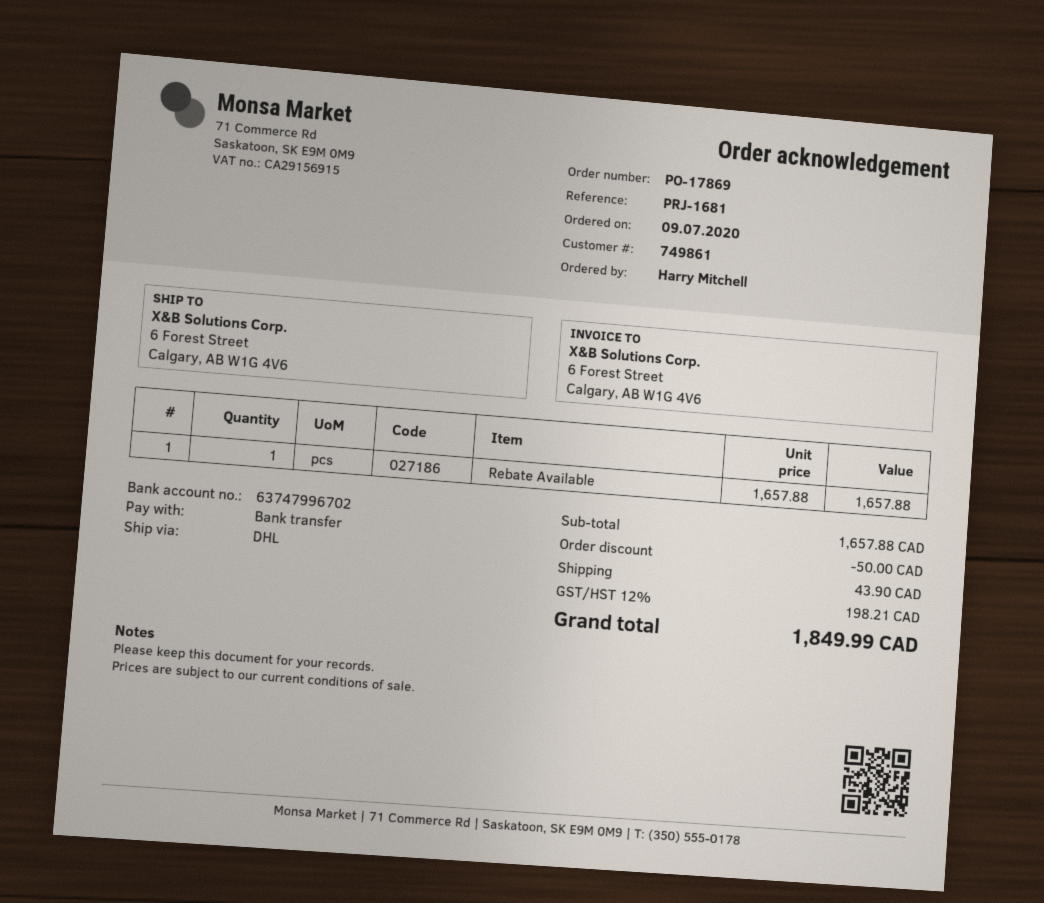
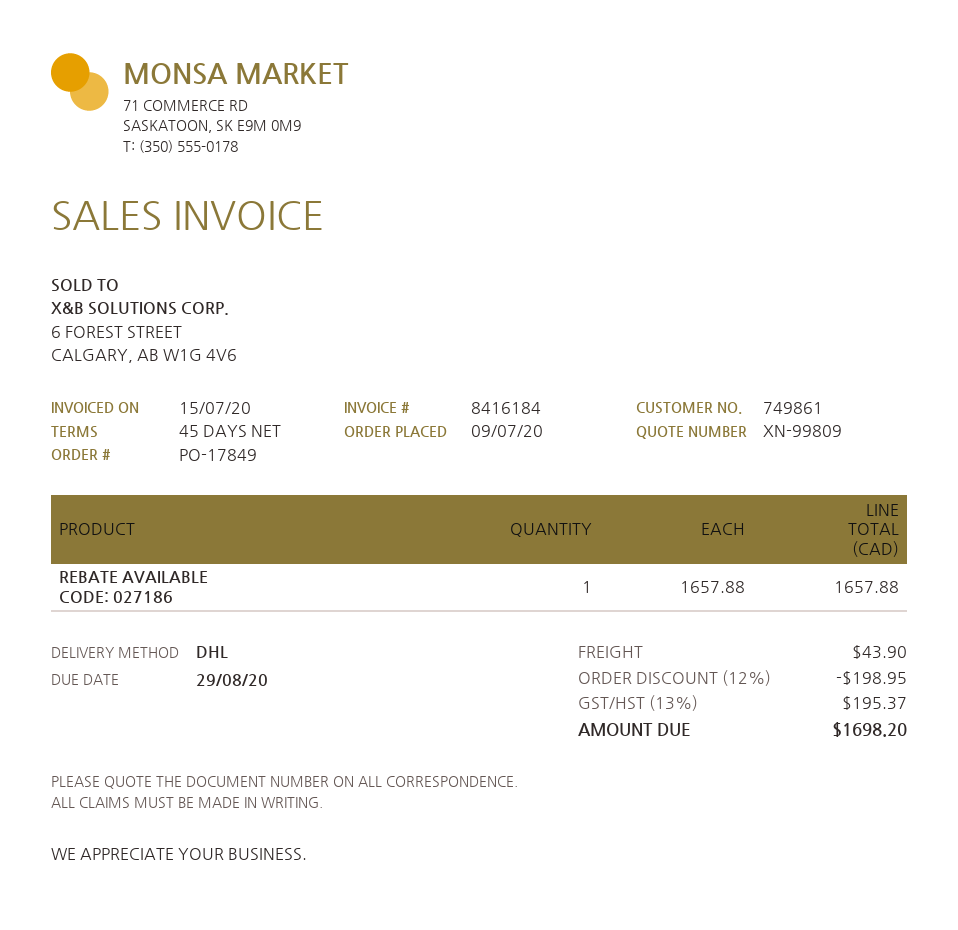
order number: PO-17869 -> PO-17849
discount: 50.00 -> 198.95
tax: 12% = 198.21 -> 13% = 195.37
total: 1849.99 -> 1698.20

